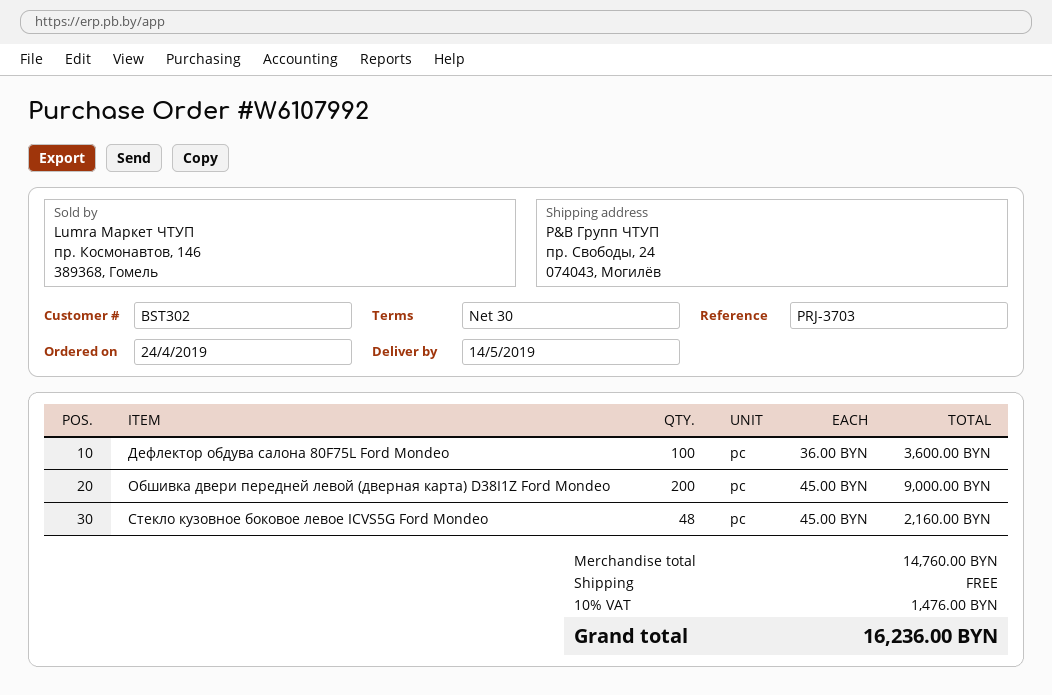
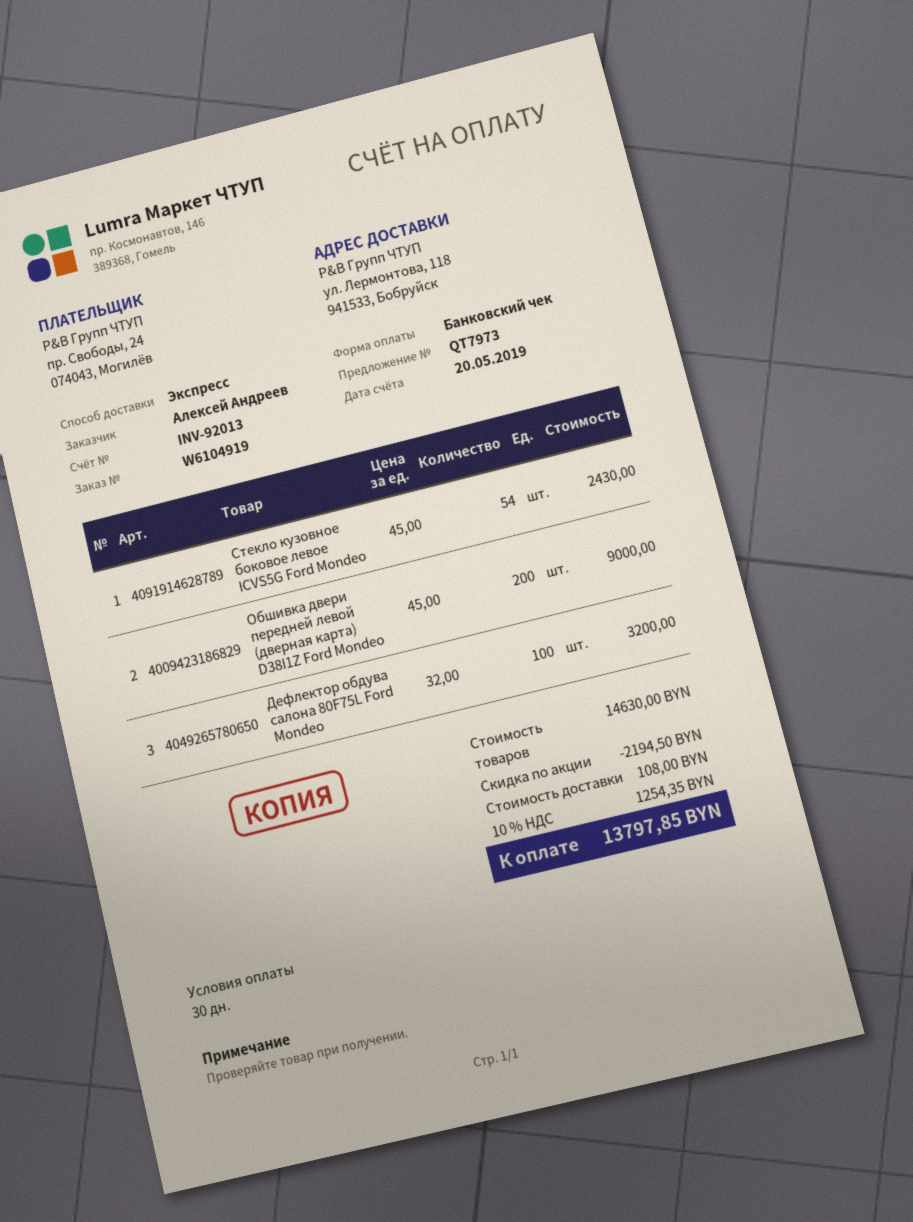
order number: W6107992 -> W6104919
ship to: пр. Свободы, 24, 074043, Могилёв -> ул. Лермонтова, 118, 941533, Бобруйск
Дефлектор обдува салона 80F75L Ford Mondeo: 100 x 36.00 = 3600.00 -> 100 x 32.00 = 3200.00
Стекло кузовное боковое левое ICVS5G Ford Mondeo: 48 x 45.00 = 2160.00 -> 54 x 45.00 = 2430.00
subtotal: 14760.00 -> 14630.00
discount: none -> 2194.50
shipping: 0.00 -> 108.00
tax: 10% = 1476.00 -> 10% = 1254.35
total: 16236.00 -> 13797.85

